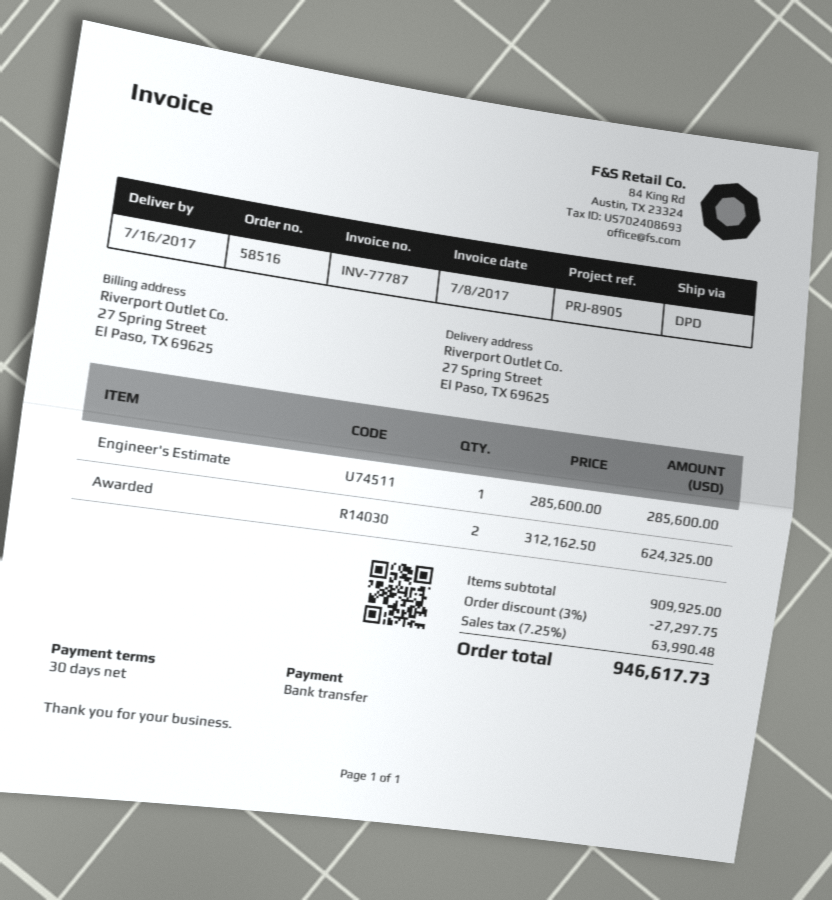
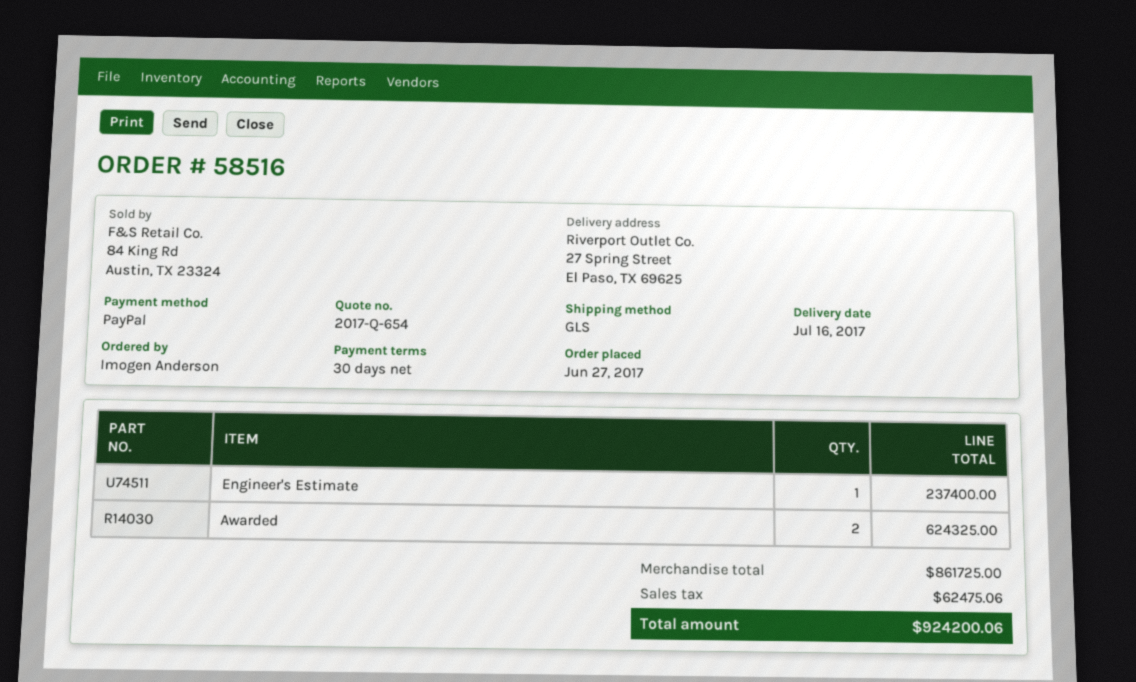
payment method: bank transfer -> PayPal
shipping method: DPD -> GLS
Engineer's Estimate: 1 for 285600.00 -> 1 for 237400.00
subtotal: 909925.00 -> 861725.00
discount: 3% = 27297.75 -> none
tax: 63990.48 -> 62475.06
total: 946617.73 -> 924200.06

